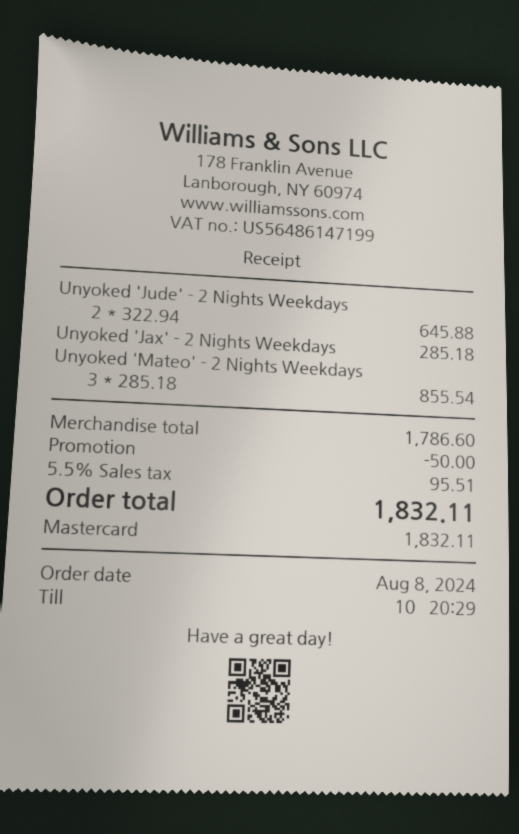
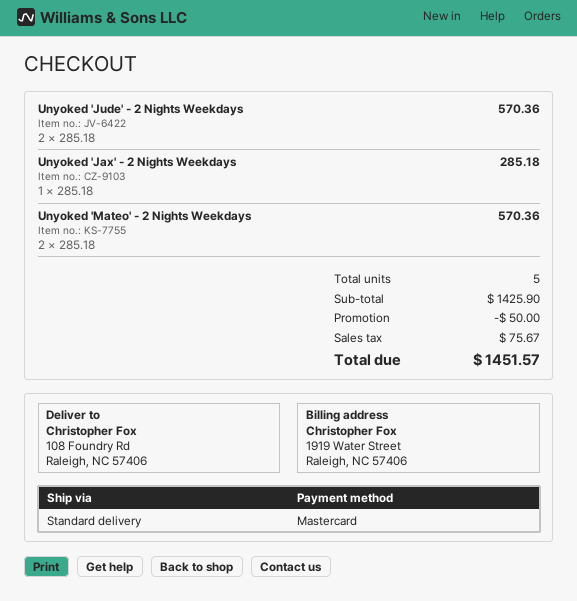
Unyoked 'Jude' - 2 Nights Weekdays: 2 x 322.94 = 645.88 -> 2 x 285.18 = 570.36
Unyoked 'Mateo' - 2 Nights Weekdays: 3 x 285.18 = 855.54 -> 2 x 285.18 = 570.36
subtotal: 1786.60 -> 1425.90
tax: 95.51 -> 75.67
total: 1832.11 -> 1451.57

